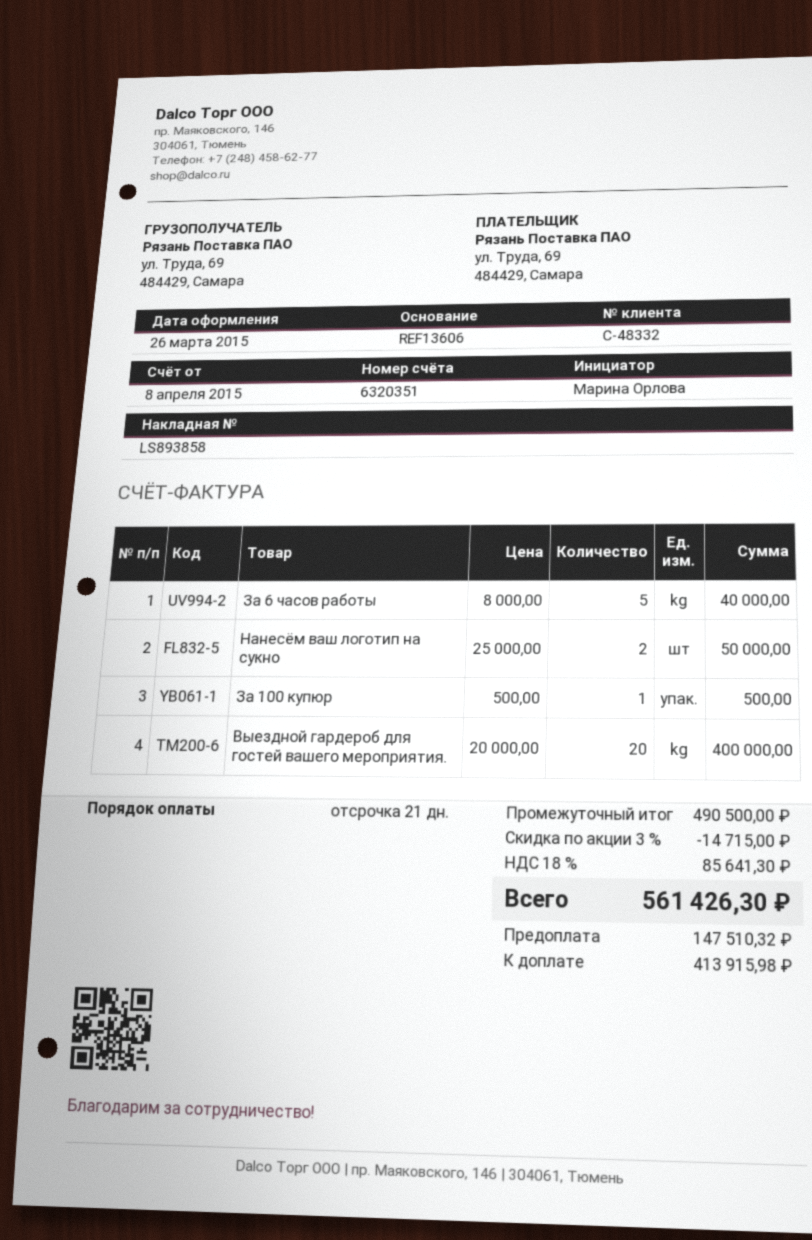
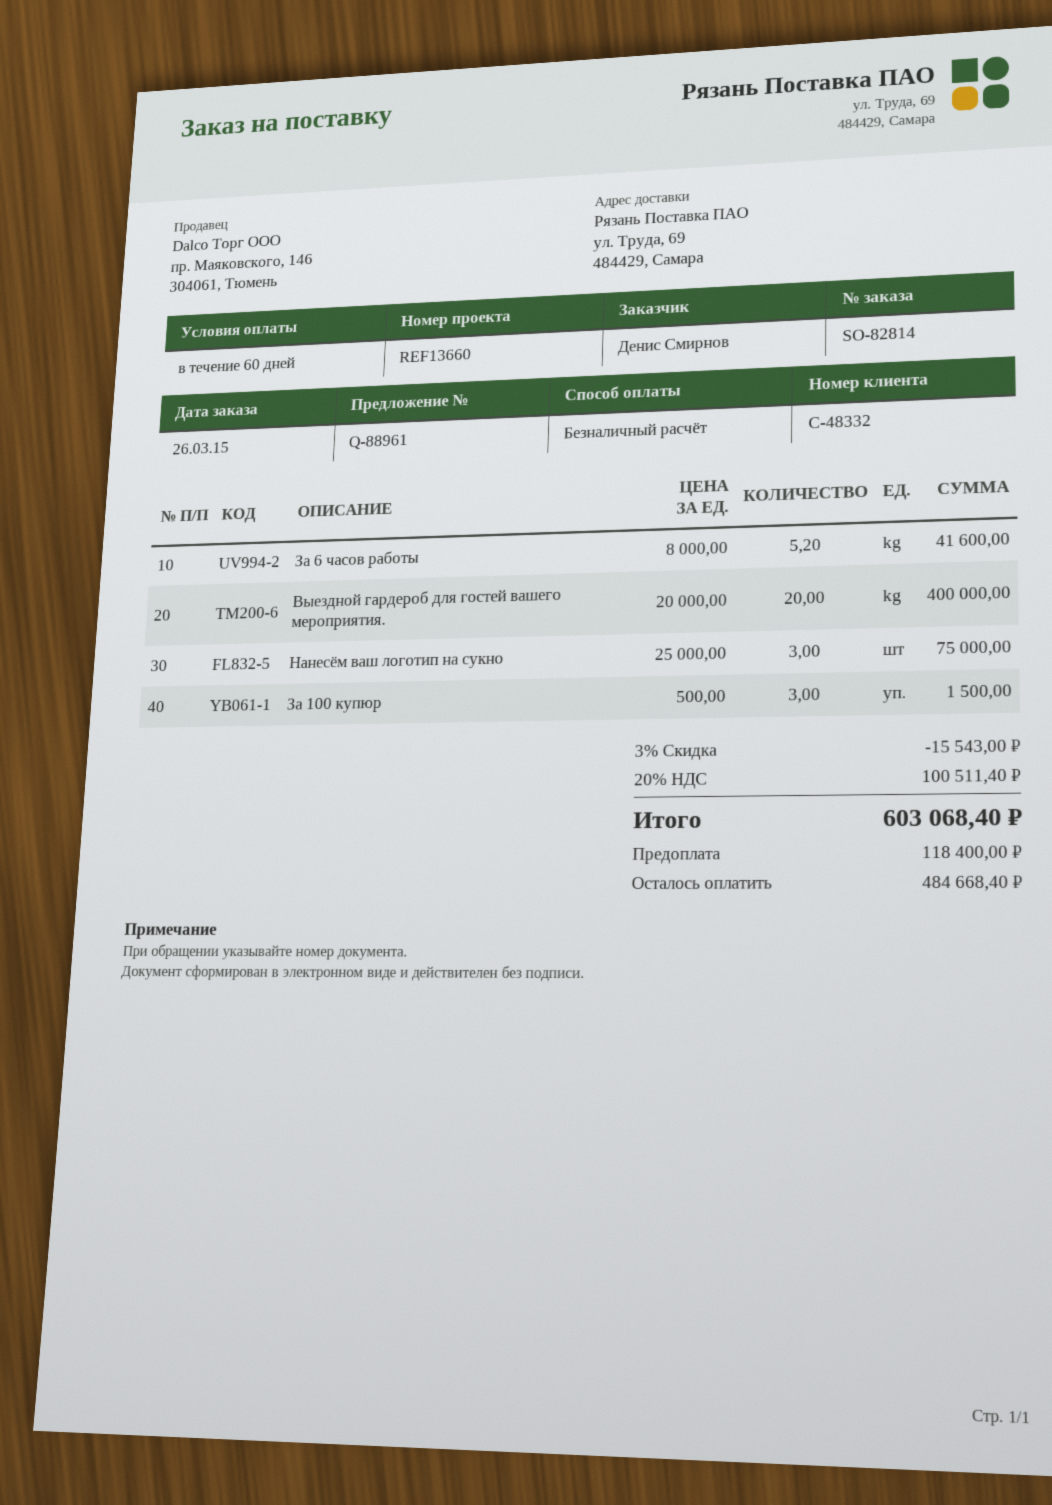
payment terms: 21 days -> 60 days
reference: REF13606 -> REF13660
ordered by: Марина Орлова -> Денис Смирнов
За 6 часов работы: 5 x 8000.00 = 40000.00 -> 5.2 x 8000.00 = 41600.00
Нанесём ваш логотип на сукно: 2 x 25000.00 = 50000.00 -> 3 x 25000.00 = 75000.00
За 100 купюр: 1 x 500.00 = 500.00 -> 3 x 500.00 = 1500.00
discount: 3% = 14715.00 -> 3% = 15543.00
tax: 18% = 85641.30 -> 20% = 100511.40
total: 561426.30 -> 603068.40
deposit: 147510.32 -> 118400.00
balance: 413915.98 -> 484668.40

